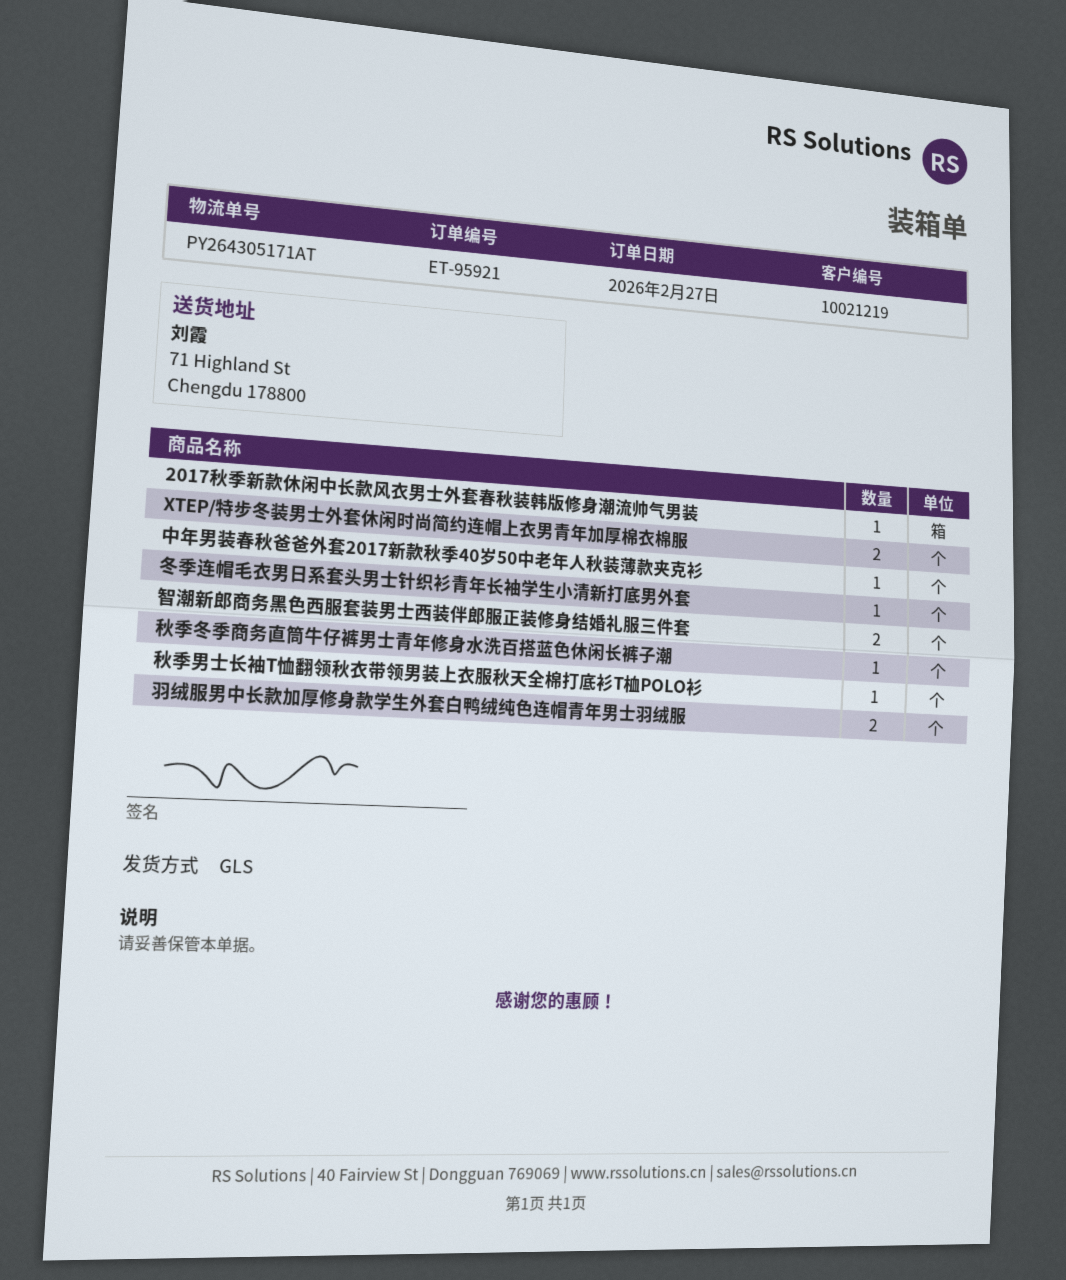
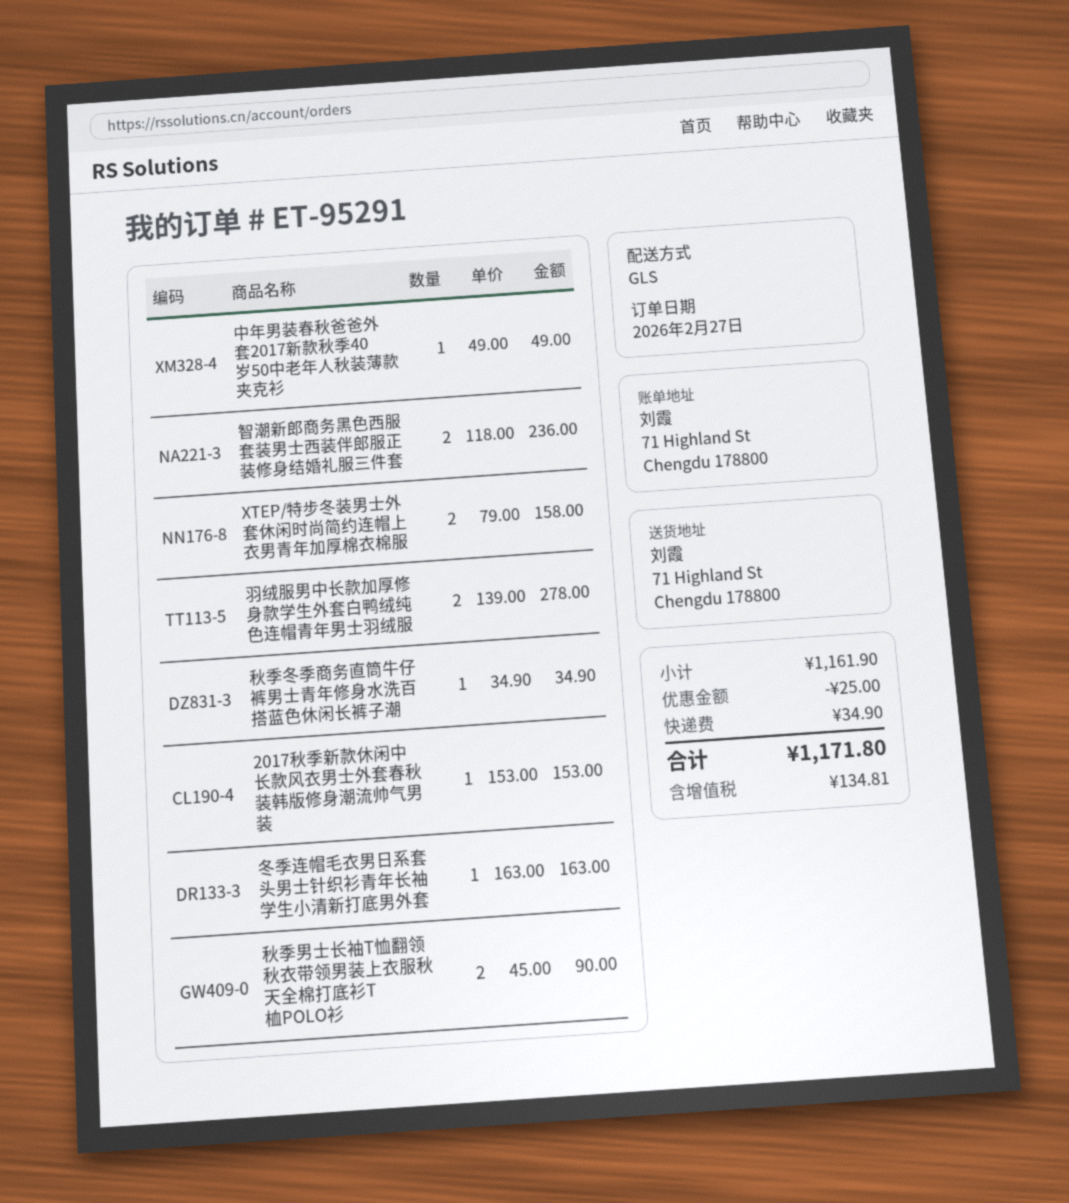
order number: ET-95921 -> ET-95291
秋季男士长袖T恤翻领秋衣带领男装上衣服秋天全棉打底衫T桖POLO衫: 1 -> 2

